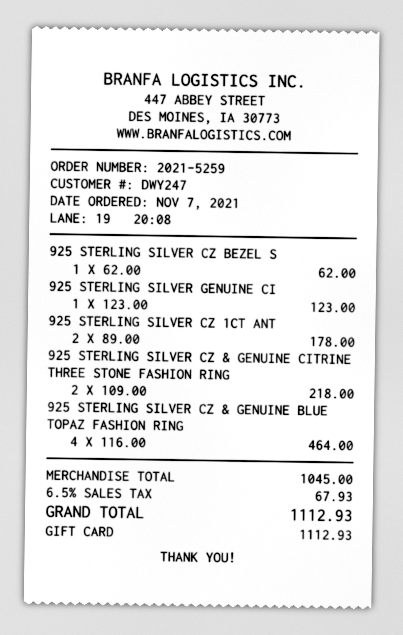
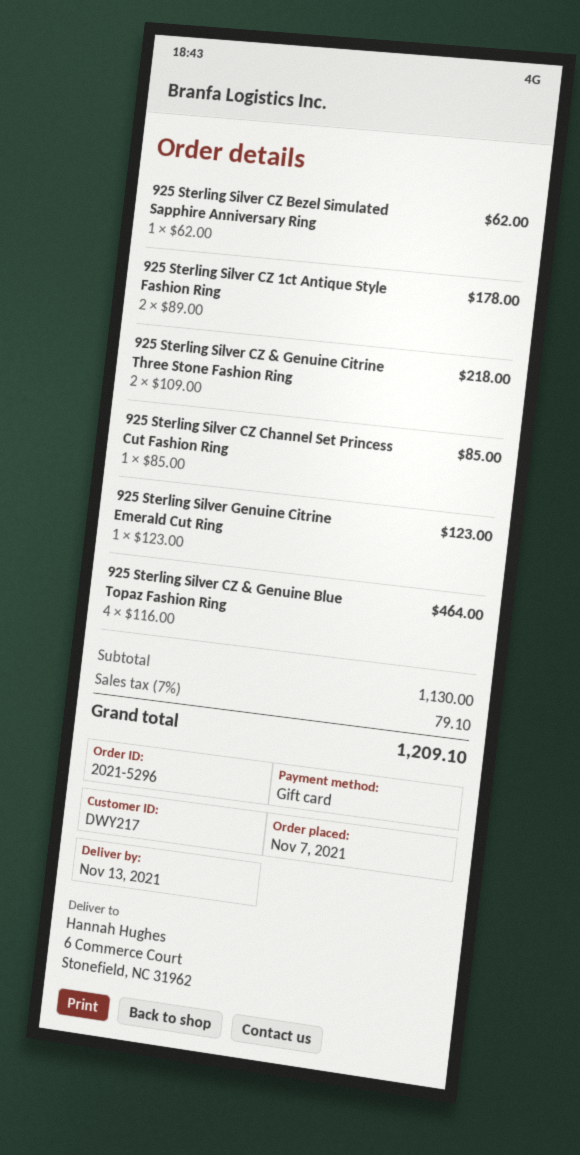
order number: 2021-5259 -> 2021-5296
customer number: DWY247 -> DWY217
925 Sterling Silver CZ Channel Set Princess Cut Fashion Ring: none -> 1 x 85.00 = 85.00
subtotal: 1045.00 -> 1130.00
tax: 6.5% = 67.93 -> 7% = 79.10
total: 1112.93 -> 1209.10

